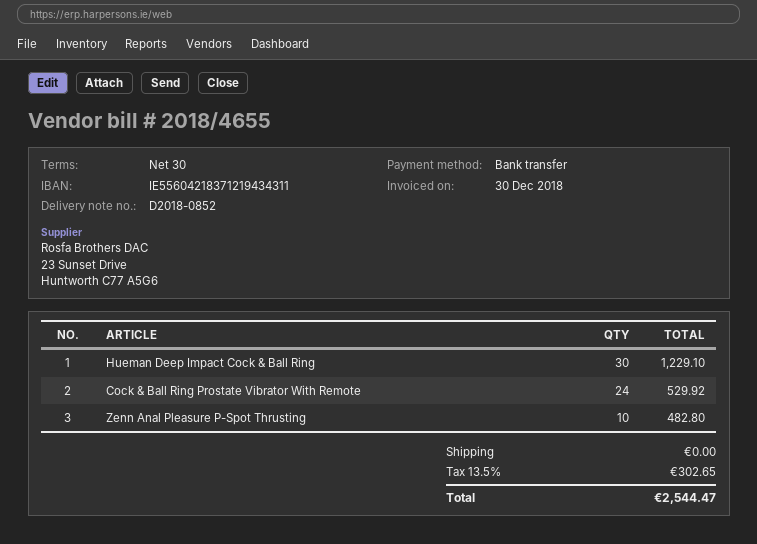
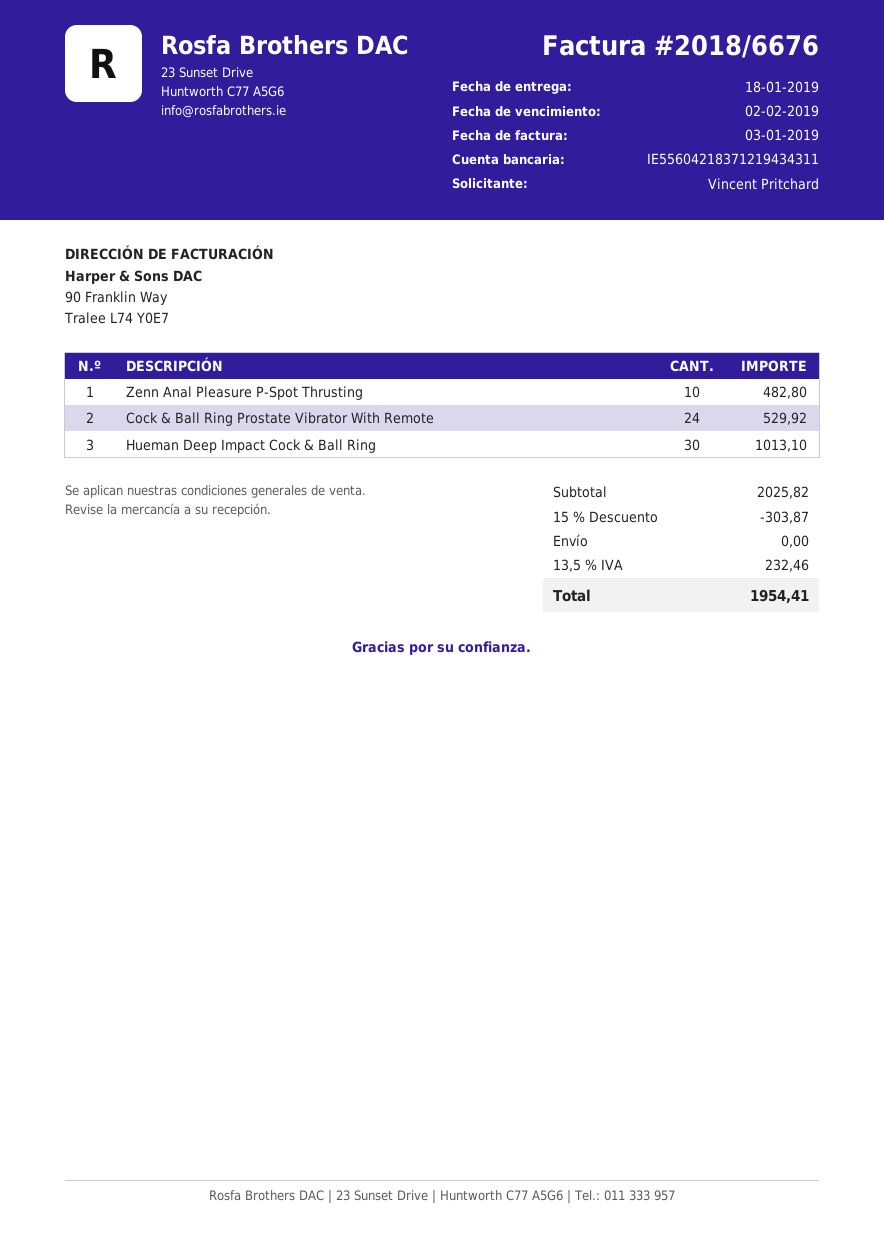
invoice number: 2018/4655 -> 2018/6676
invoice date: 2018-12-30 -> 2019-01-03
Hueman Deep Impact Cock & Ball Ring: 30 for 1229.10 -> 30 for 1013.10
discount: none -> 15% = 303.87
tax: 13.5% = 302.65 -> 13.5% = 232.46
total: 2544.47 -> 1954.41

